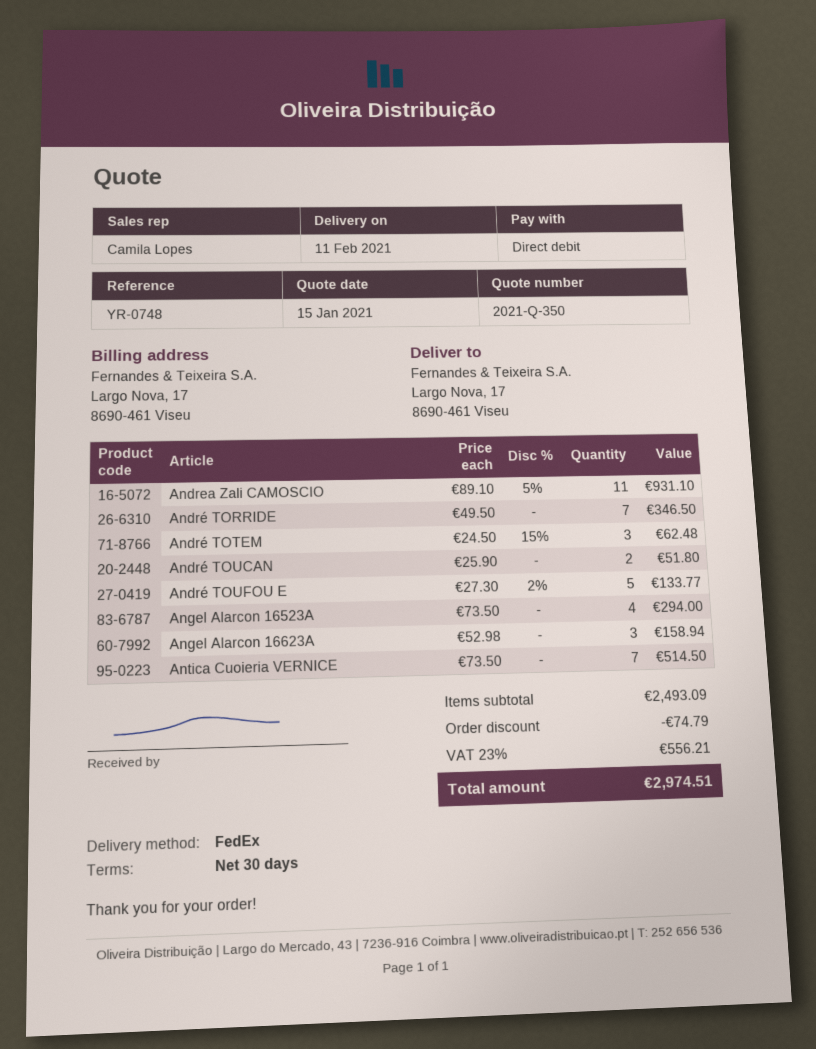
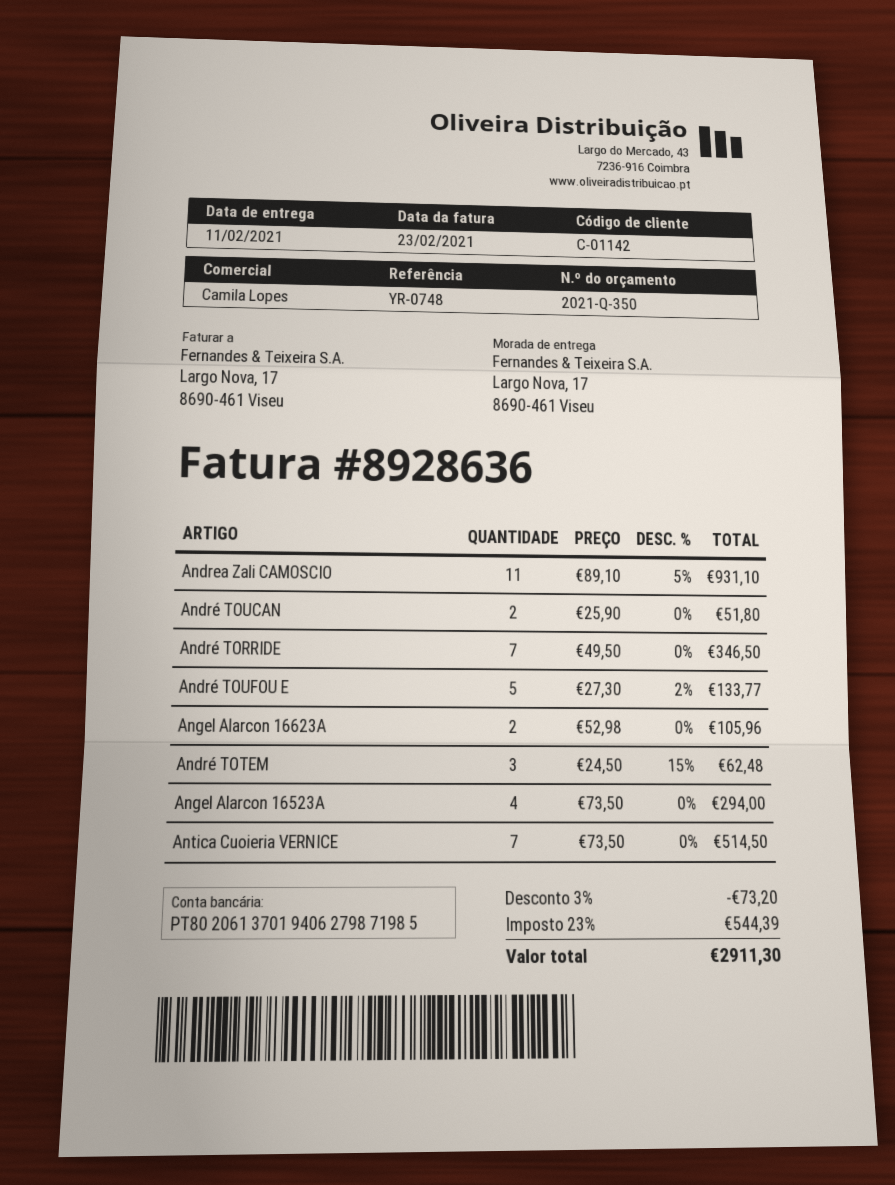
Angel Alarcon 16623A: 3 x 52.98 = 158.94 -> 2 x 52.98 = 105.96
discount: 74.79 -> 73.20
tax: 23% = 556.21 -> 23% = 544.39
total: 2974.51 -> 2911.30

